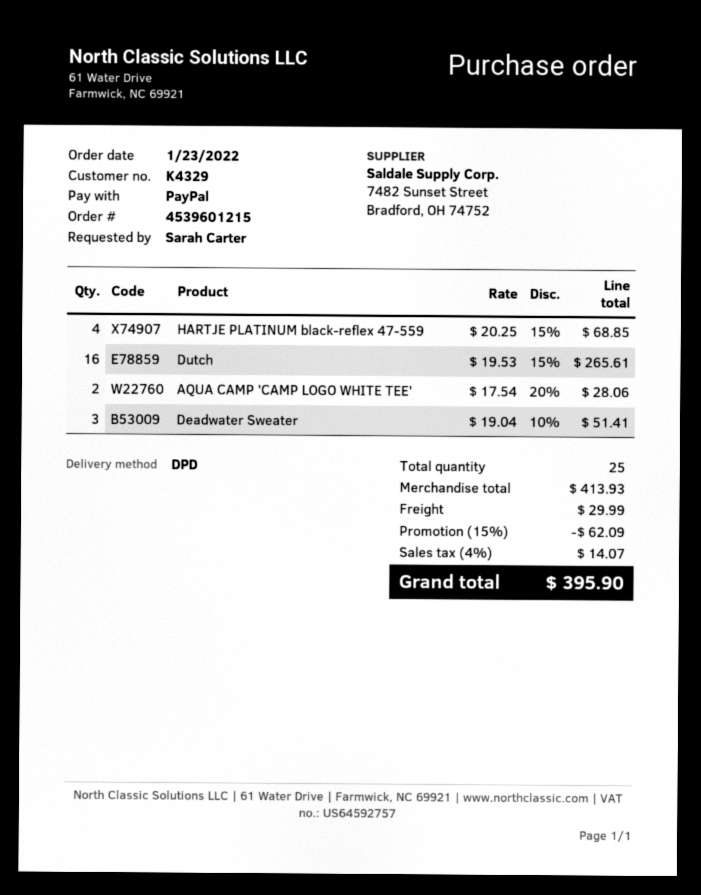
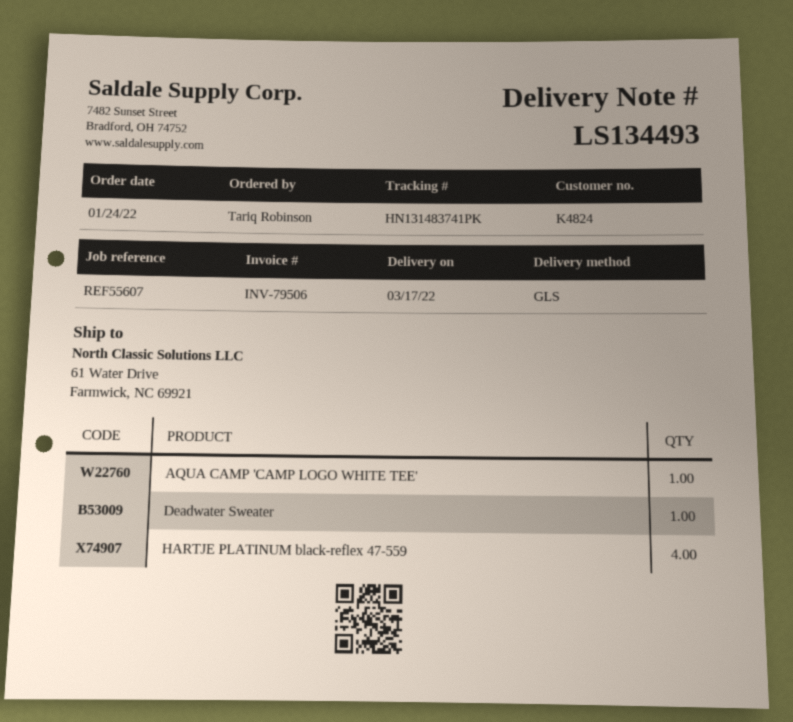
order date: 2022-01-23 -> 2022-01-24
customer number: K4329 -> K4824
ordered by: Sarah Carter -> Tariq Robinson
shipping method: DPD -> GLS
Dutch: 16 -> none
AQUA CAMP 'CAMP LOGO WHITE TEE': 2 -> 1
Deadwater Sweater: 3 -> 1

